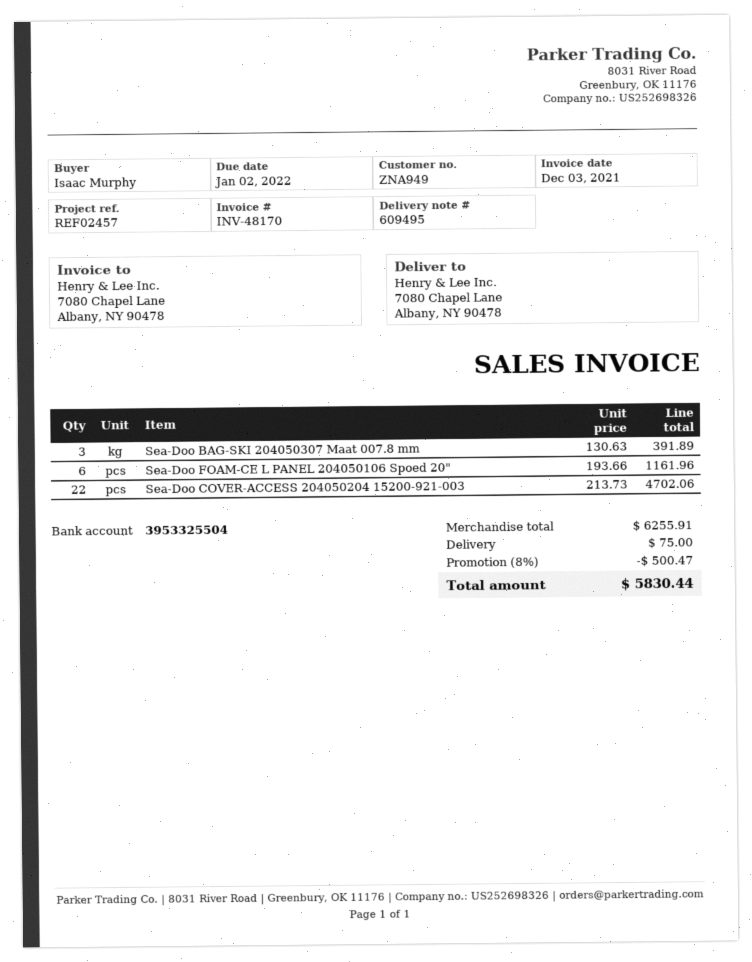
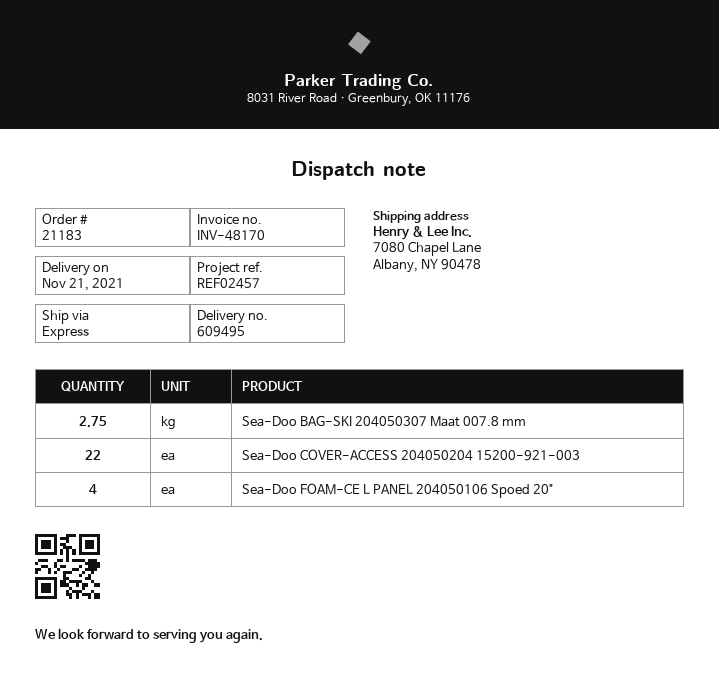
Sea-Doo BAG-SKI 204050307 Maat 007.8 mm: 3 -> 2.75
Sea-Doo FOAM-CE L PANEL 204050106 Spoed 20": 6 -> 4

